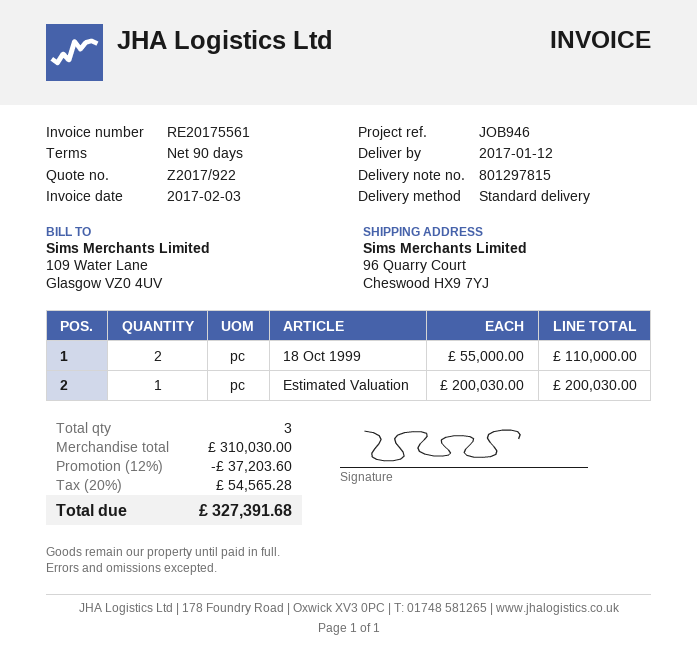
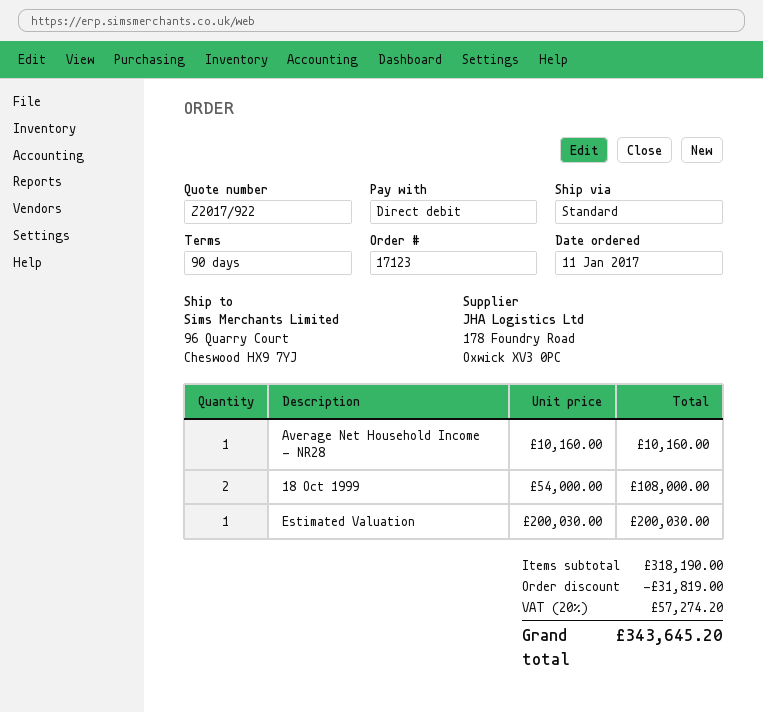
18 Oct 1999: 2 x 55000.00 = 110000.00 -> 2 x 54000.00 = 108000.00
Average Net Household Income - NR28: none -> 1 x 10160.00 = 10160.00
subtotal: 310030.00 -> 318190.00
discount: 37203.60 -> 31819.00
tax: 20% = 54565.28 -> 20% = 57274.20
total: 327391.68 -> 343645.20

